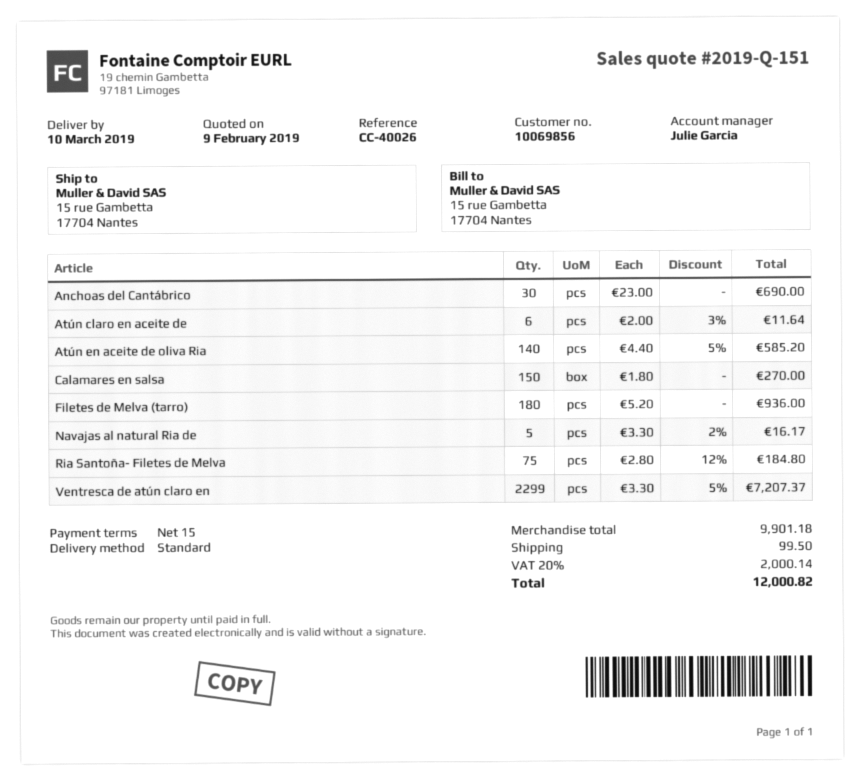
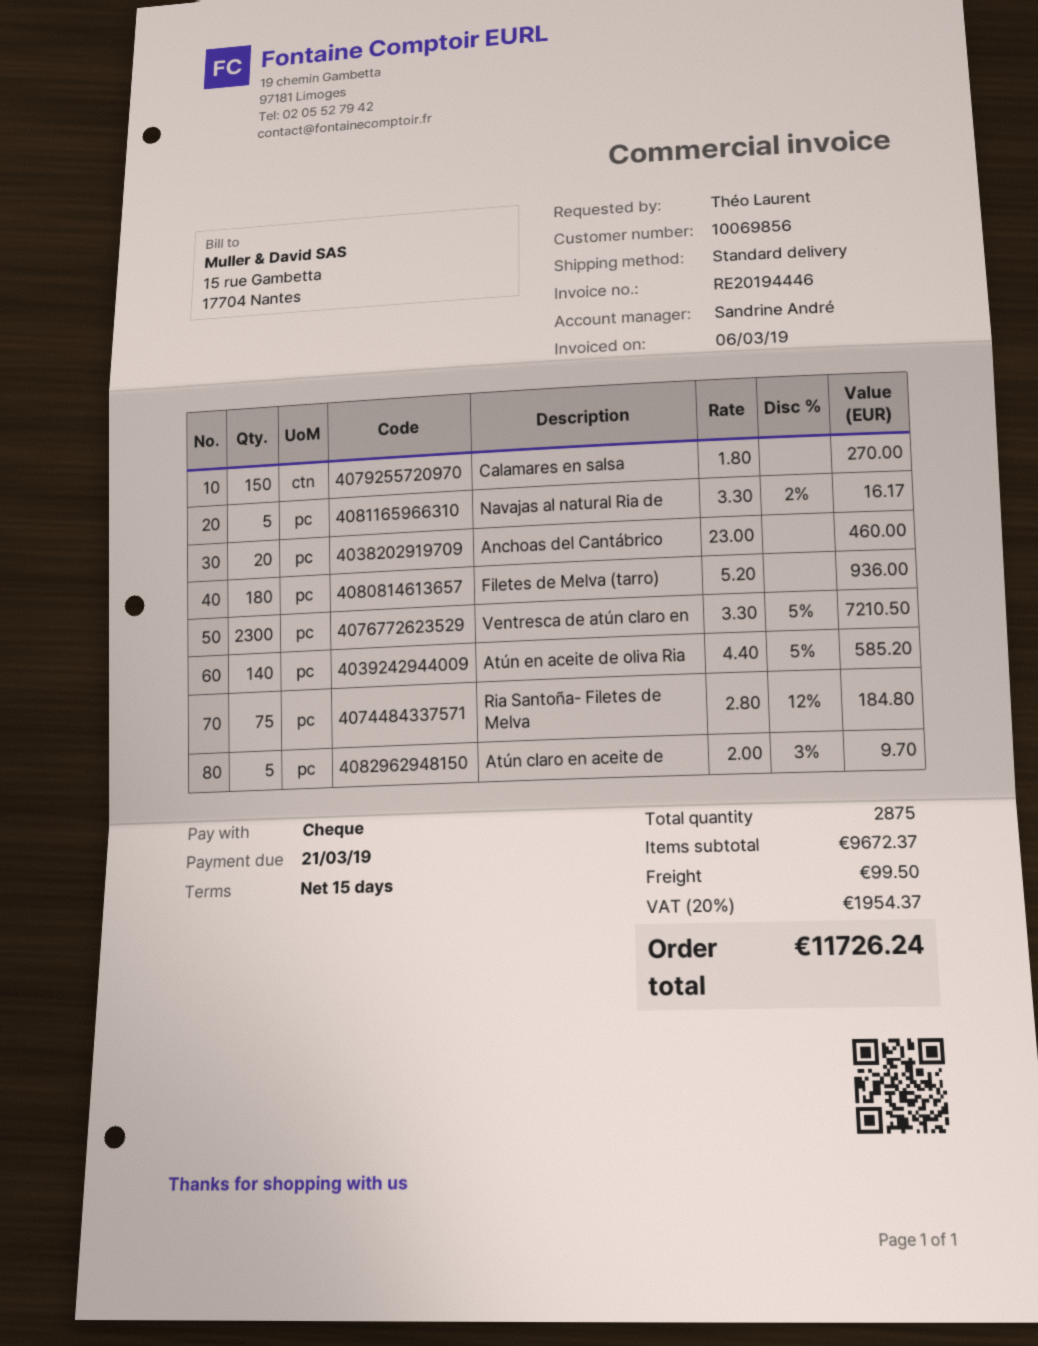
sales rep: Julie Garcia -> Sandrine André
Anchoas del Cantábrico: 30 x 23.00 = 690.00 -> 20 x 23.00 = 460.00
Atún claro en aceite de: 6 x 2.00 - 3% = 11.64 -> 5 x 2.00 - 3% = 9.70
Ventresca de atún claro en: 2299 x 3.30 - 5% = 7207.37 -> 2300 x 3.30 - 5% = 7210.50
subtotal: 9901.18 -> 9672.37
tax: 20% = 2000.14 -> 20% = 1954.37
total: 12000.82 -> 11726.24

